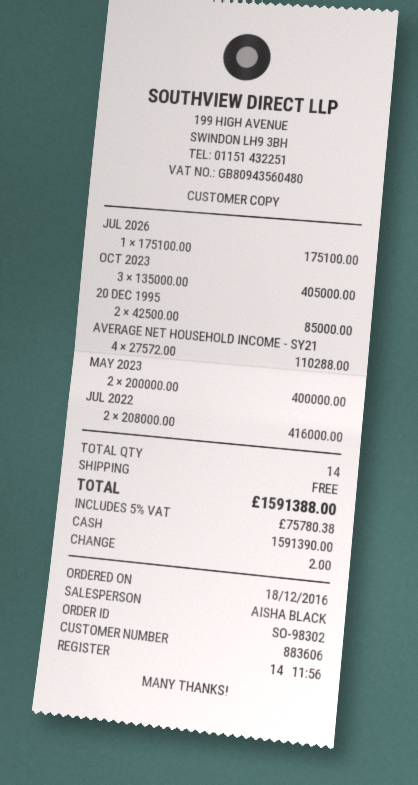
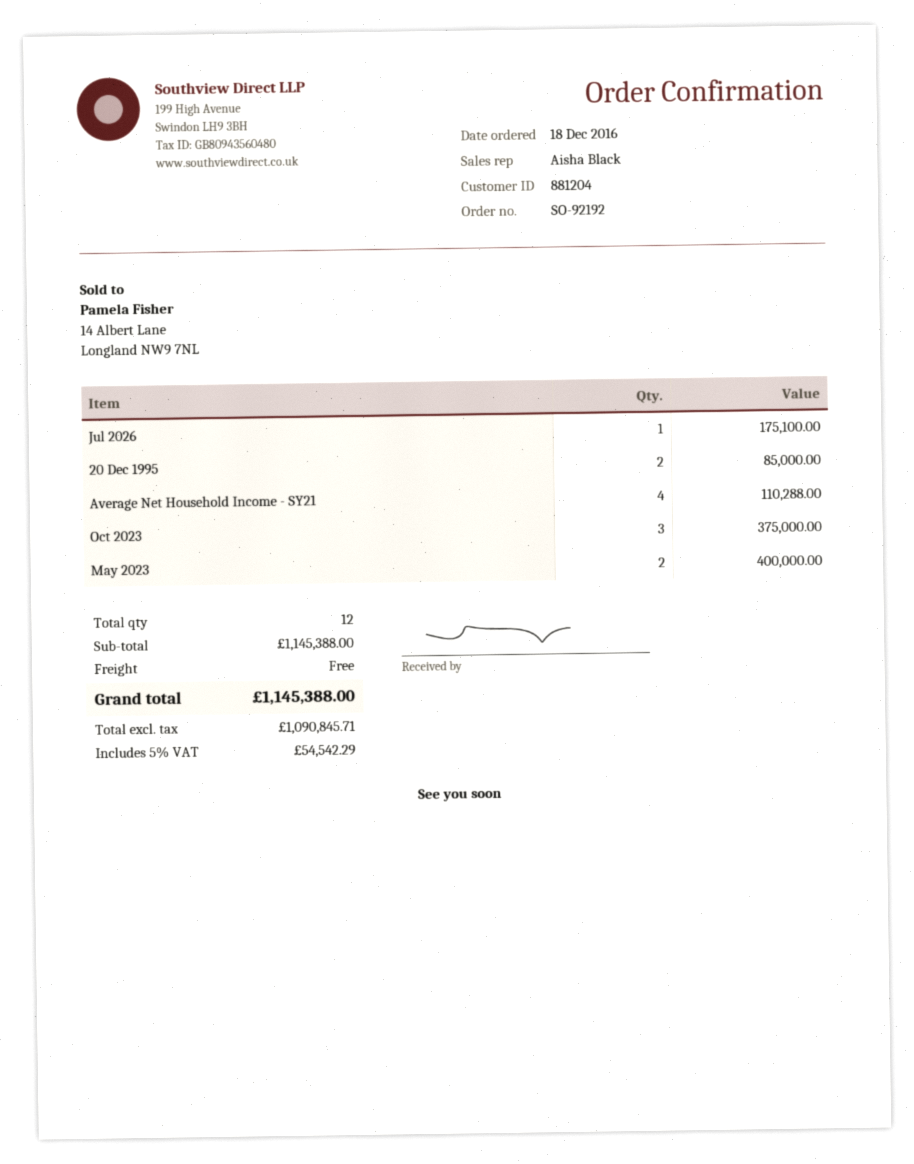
order number: SO-98302 -> SO-92192
customer number: 883606 -> 881204
OCT 2023: 3 for 405000.00 -> 3 for 375000.00
JUL 2022: 2 for 416000.00 -> none
total quantity: 14 -> 12
tax: 5% = 75780.38 -> 5% = 54542.29
total: 1591388.00 -> 1145388.00

